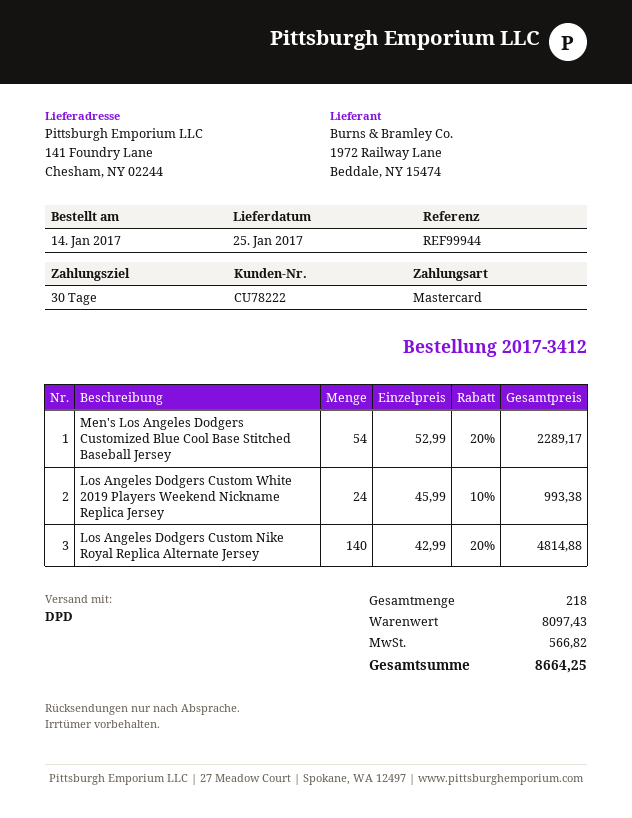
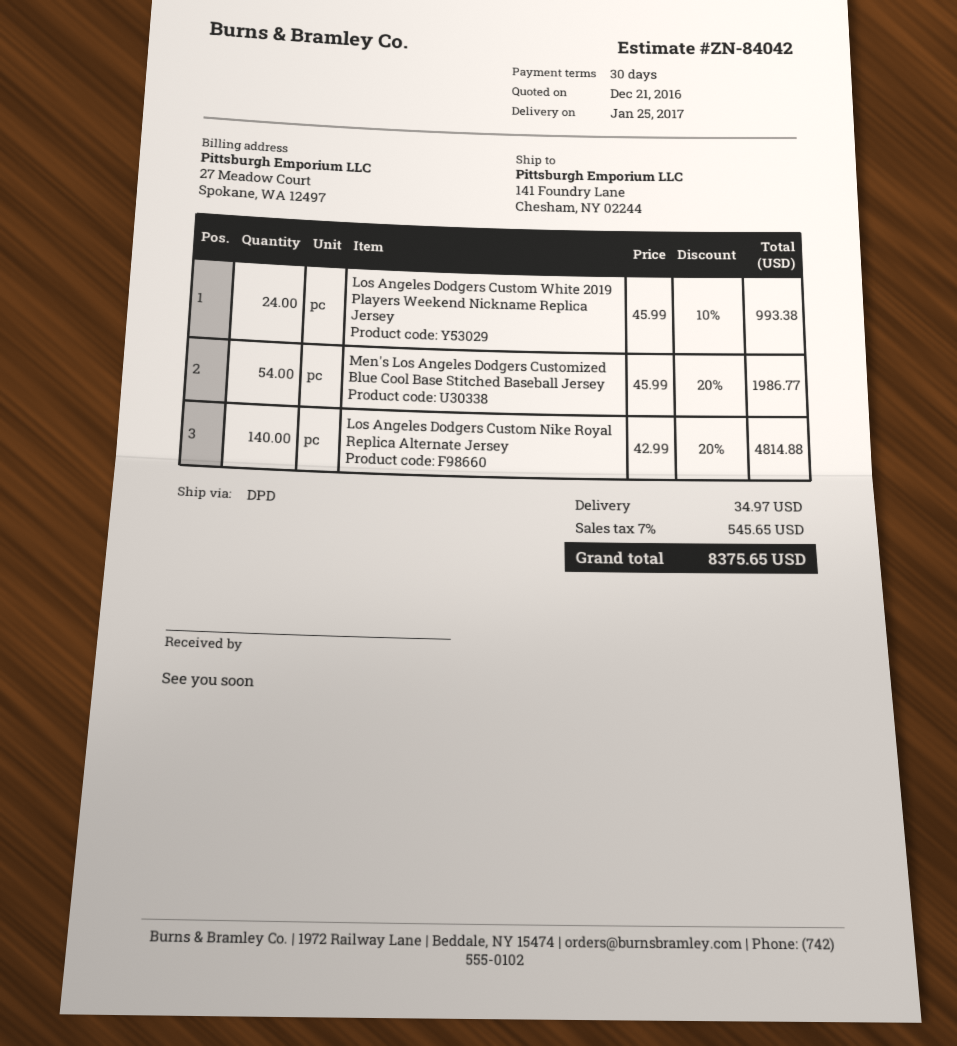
Men's Los Angeles Dodgers Customized Blue Cool Base Stitched Baseball Jersey: 54 x 52.99 - 20% = 2289.17 -> 54 x 45.99 - 20% = 1986.77
shipping: none -> 34.97
tax: 566.82 -> 545.65
total: 8664.25 -> 8375.65

